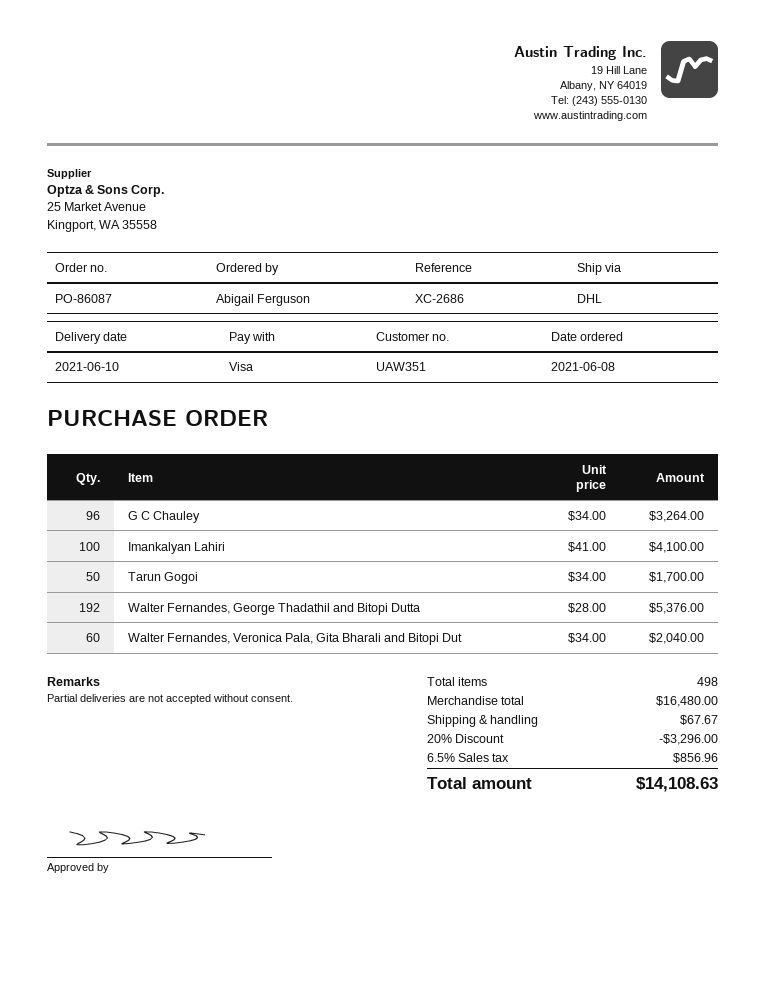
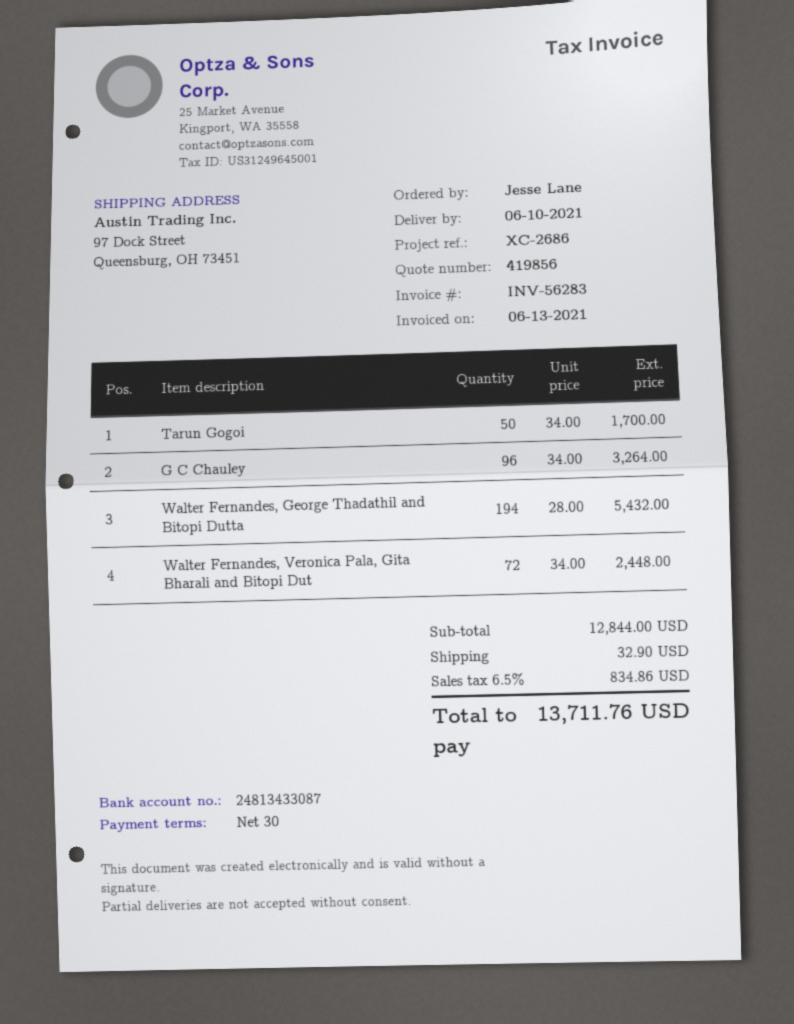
ordered by: Abigail Ferguson -> Jesse Lane
Imankalyan Lahiri: 100 x 41.00 = 4100.00 -> none
Walter Fernandes, George Thadathil and Bitopi Dutta: 192 x 28.00 = 5376.00 -> 194 x 28.00 = 5432.00
Walter Fernandes, Veronica Pala, Gita Bharali and Bitopi Dut: 60 x 34.00 = 2040.00 -> 72 x 34.00 = 2448.00
subtotal: 16480.00 -> 12844.00
discount: 20% = 3296.00 -> none
shipping: 67.67 -> 32.90
tax: 6.5% = 856.96 -> 6.5% = 834.86
total: 14108.63 -> 13711.76

